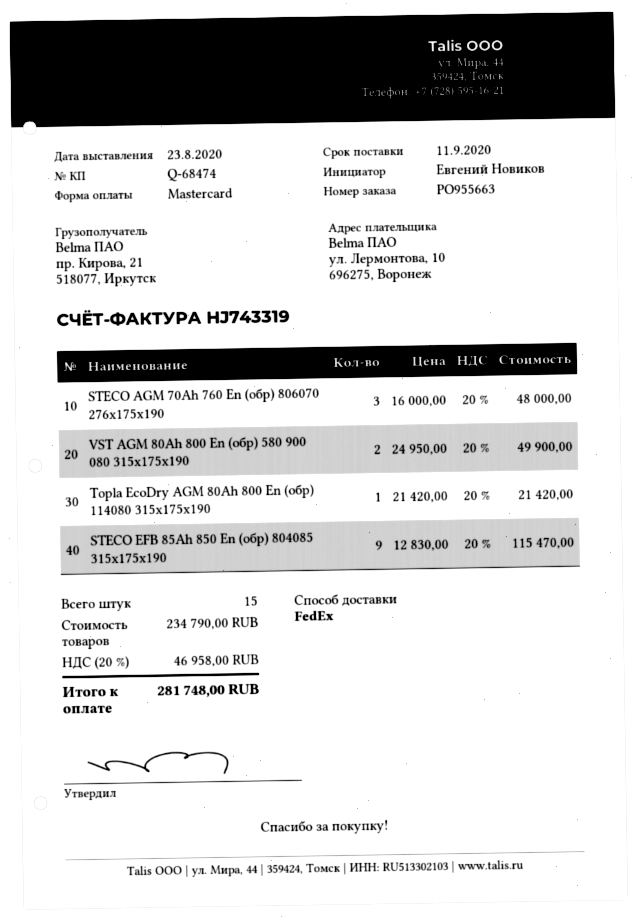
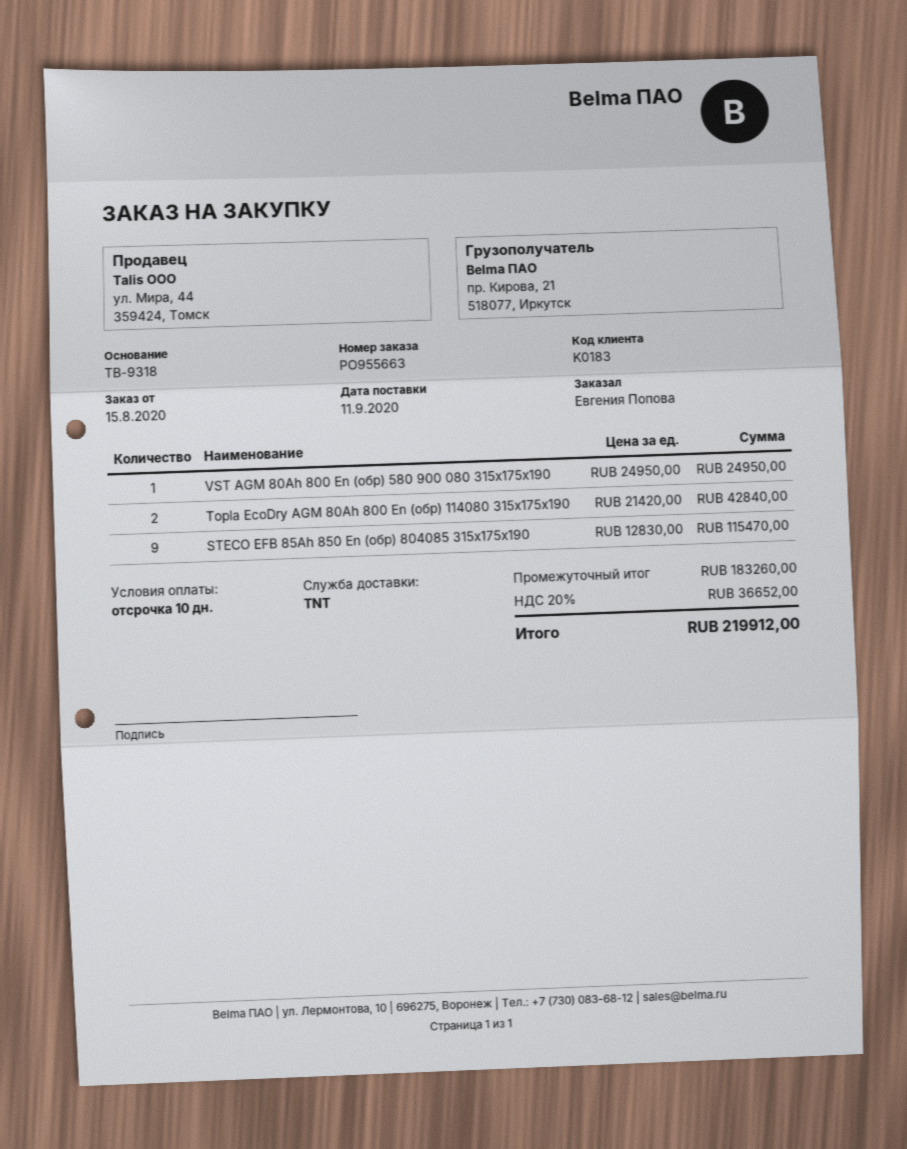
ordered by: Евгений Новиков -> Евгения Попова
shipping method: FedEx -> TNT
STECO AGM 70Ah 760 En (обр) 806070 276x175x190: 3 x 16000.00 = 48000.00 -> none
VST AGM 80Ah 800 En (обр) 580 900 080 315x175x190: 2 x 24950.00 = 49900.00 -> 1 x 24950.00 = 24950.00
Topla EcoDry AGM 80Ah 800 En (обр) 114080 315x175x190: 1 x 21420.00 = 21420.00 -> 2 x 21420.00 = 42840.00
subtotal: 234790.00 -> 183260.00
tax: 20% = 46958.00 -> 20% = 36652.00
total: 281748.00 -> 219912.00

